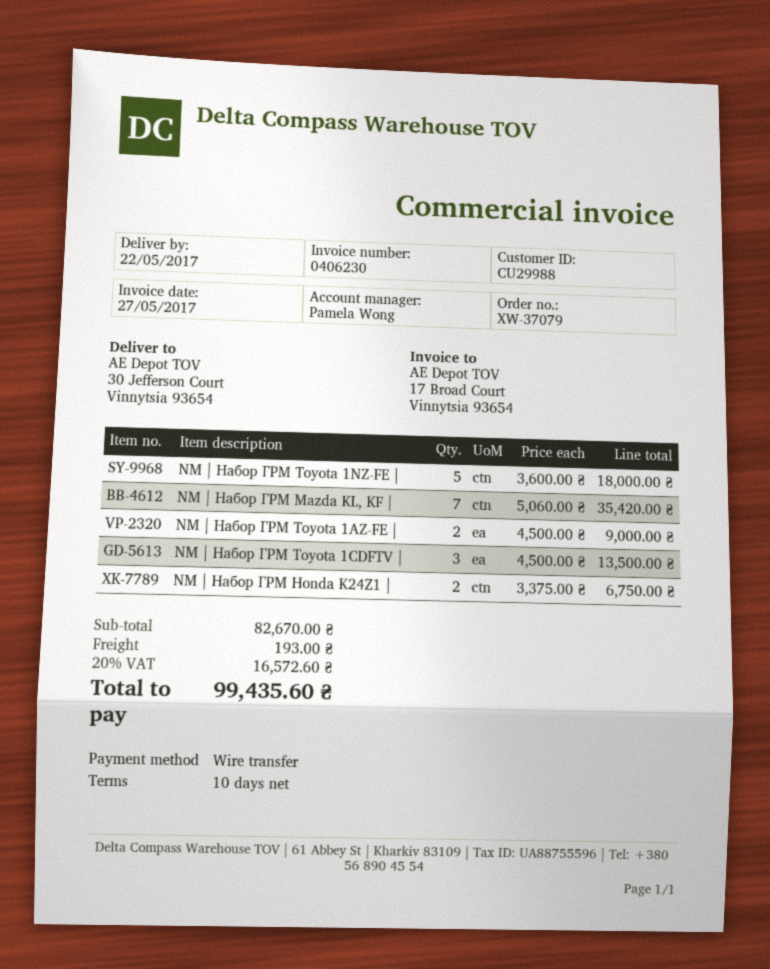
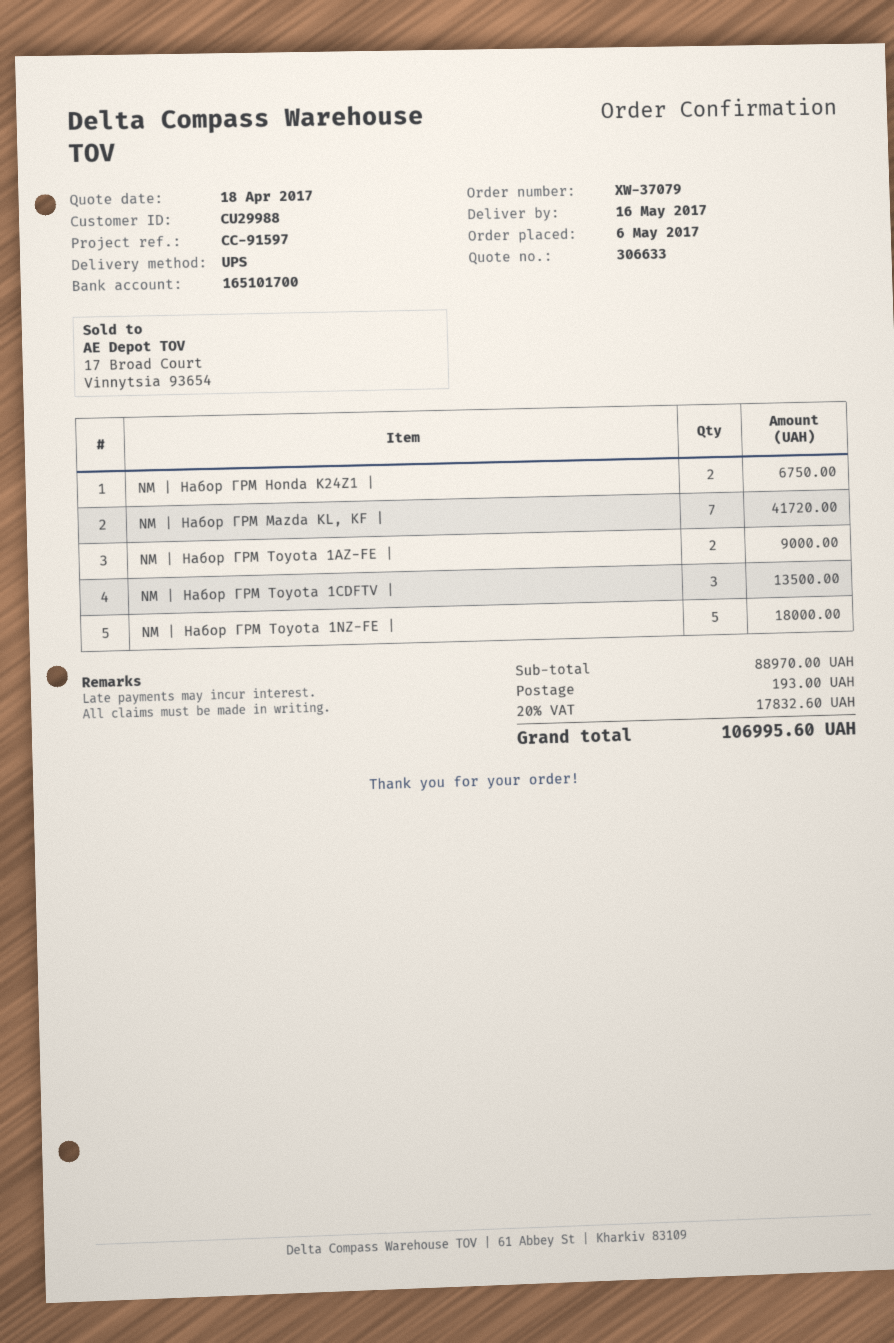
delivery date: 2017-05-22 -> 2017-05-16
NM | Набор ГРМ Mazda KL, KF |: 7 for 35420.00 -> 7 for 41720.00
subtotal: 82670.00 -> 88970.00
tax: 20% = 16572.60 -> 20% = 17832.60
total: 99435.60 -> 106995.60

